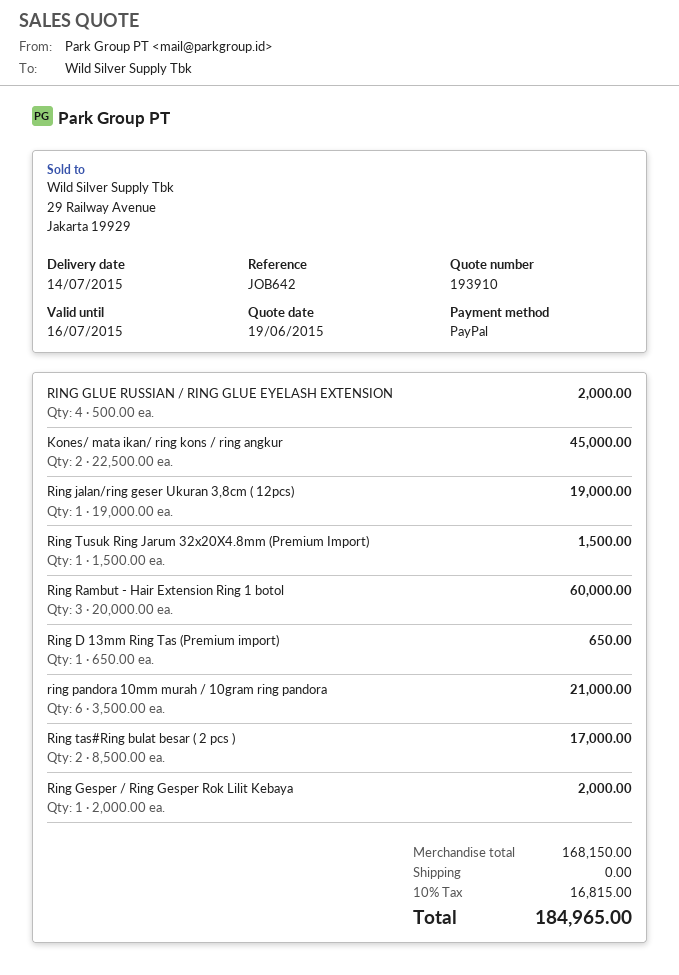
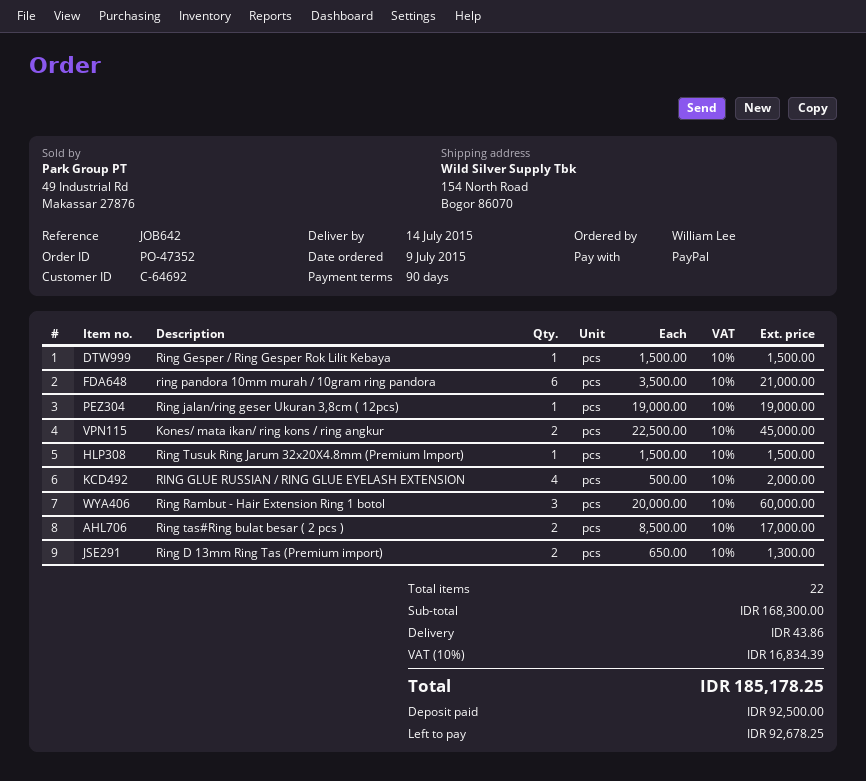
Ring D 13mm Ring Tas (Premium import): 1 x 650.00 = 650.00 -> 2 x 650.00 = 1300.00
Ring Gesper / Ring Gesper Rok Lilit Kebaya: 1 x 2000.00 = 2000.00 -> 1 x 1500.00 = 1500.00
subtotal: 168150.00 -> 168300.00
shipping: 0.00 -> 43.86
tax: 10% = 16815.00 -> 10% = 16834.39
total: 184965.00 -> 185178.25

